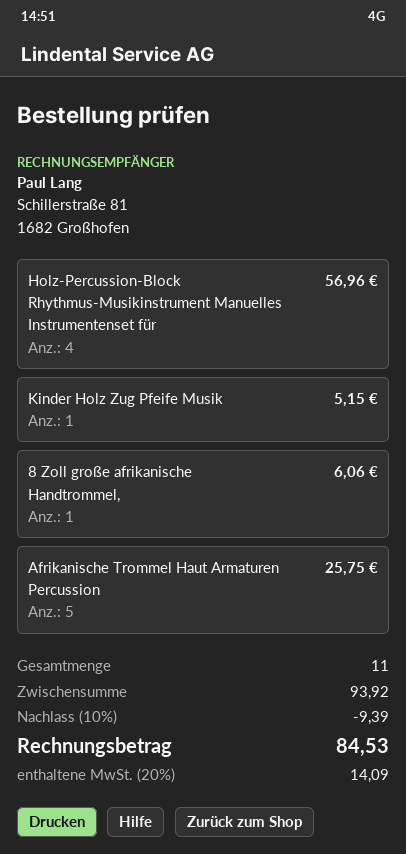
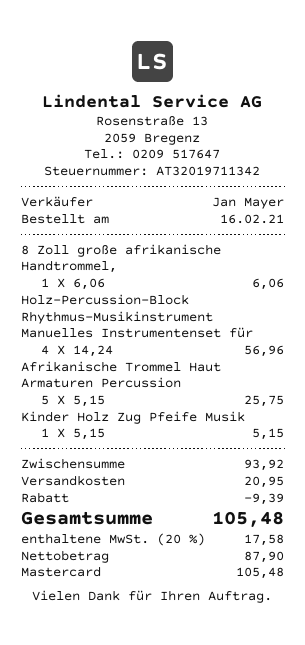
shipping: none -> 20.95
tax: 20% = 14.09 -> 20% = 17.58
total: 84.53 -> 105.48

